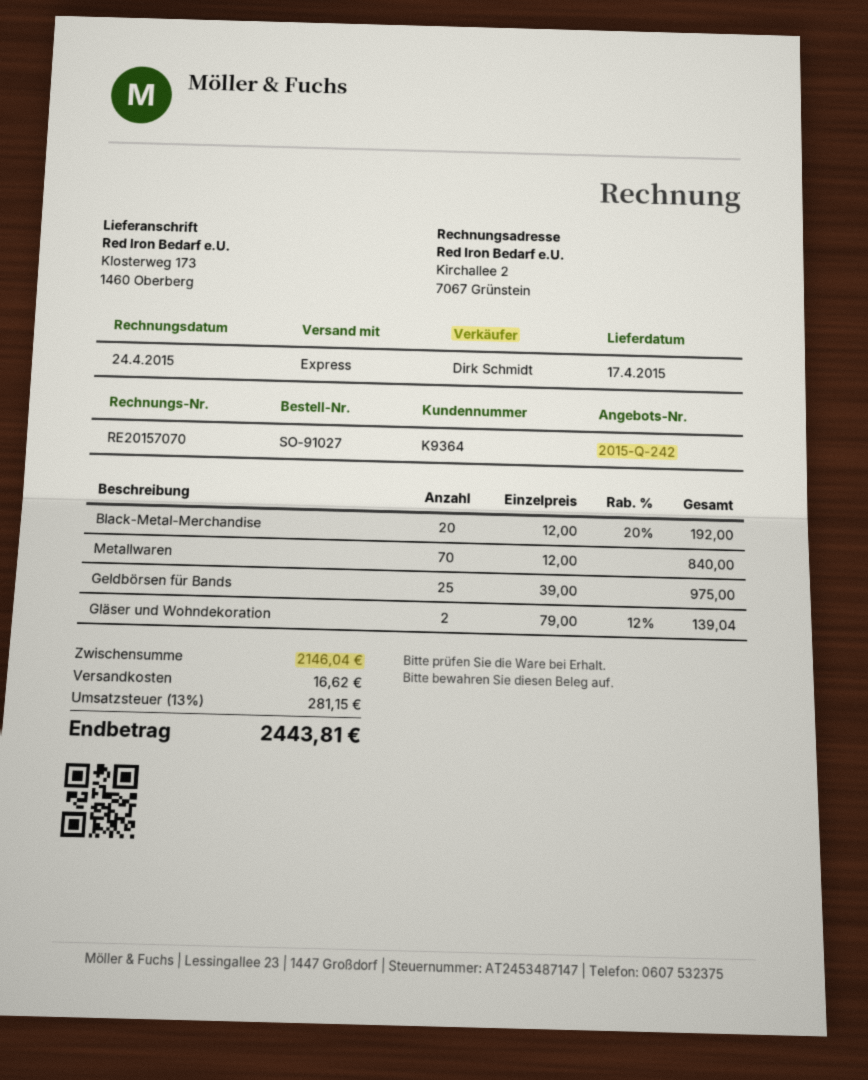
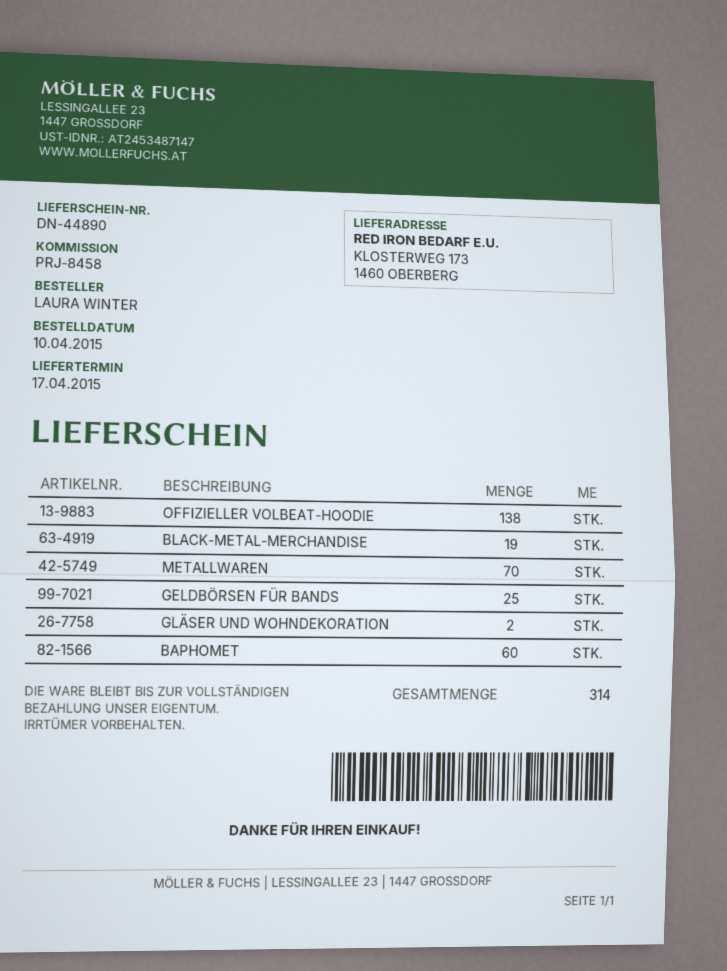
Black-Metal-Merchandise: 20 -> 19
OFFIZIELLER VOLBEAT-HOODIE: none -> 138
BAPHOMET: none -> 60

